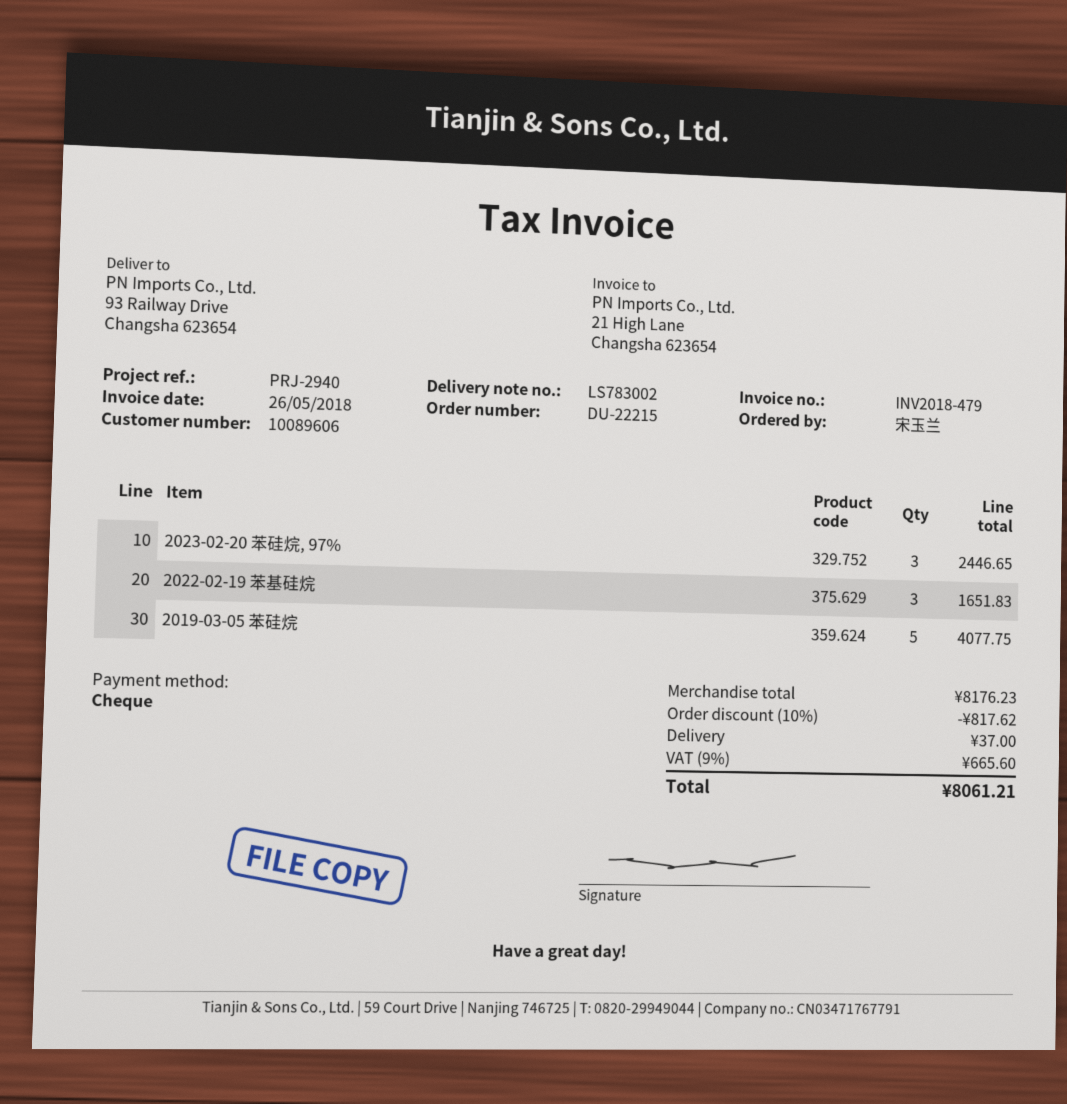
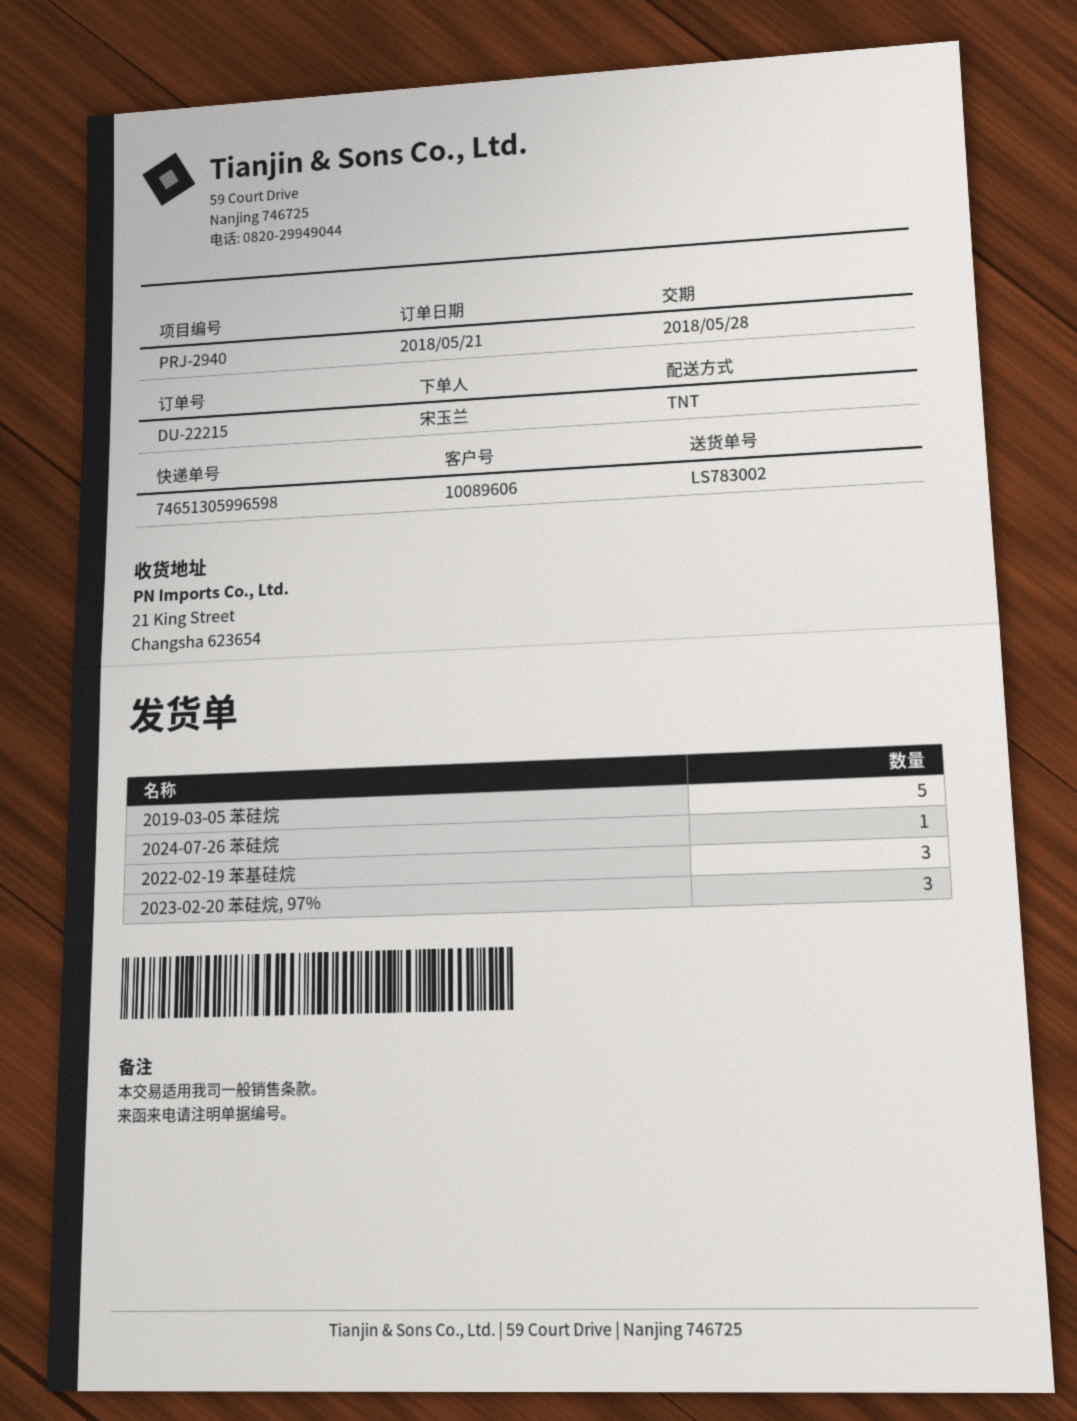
ship to: 93 Railway Drive, Changsha 623654 -> 21 King Street, Changsha 623654
2024-07-26 苯硅烷: none -> 1

